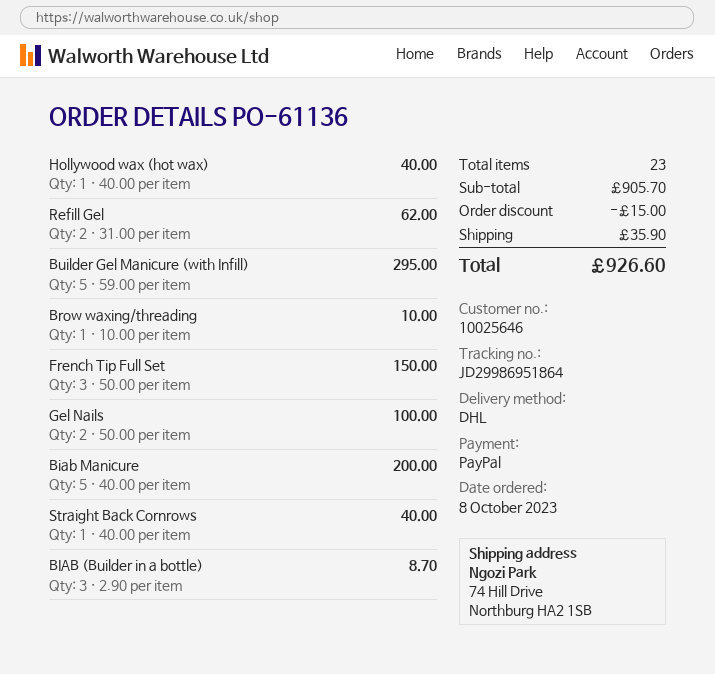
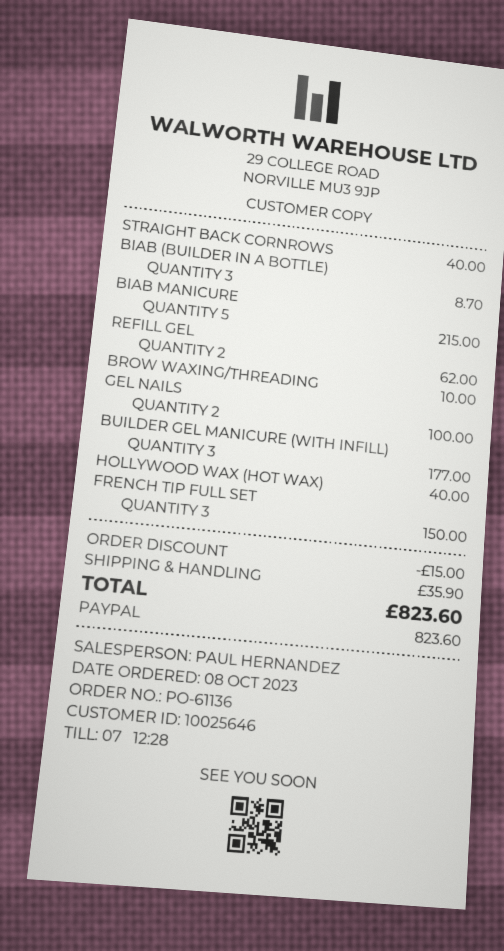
Builder Gel Manicure (with Infill): 5 for 295.00 -> 3 for 177.00
Biab Manicure: 5 for 200.00 -> 5 for 215.00
total: 926.60 -> 823.60

